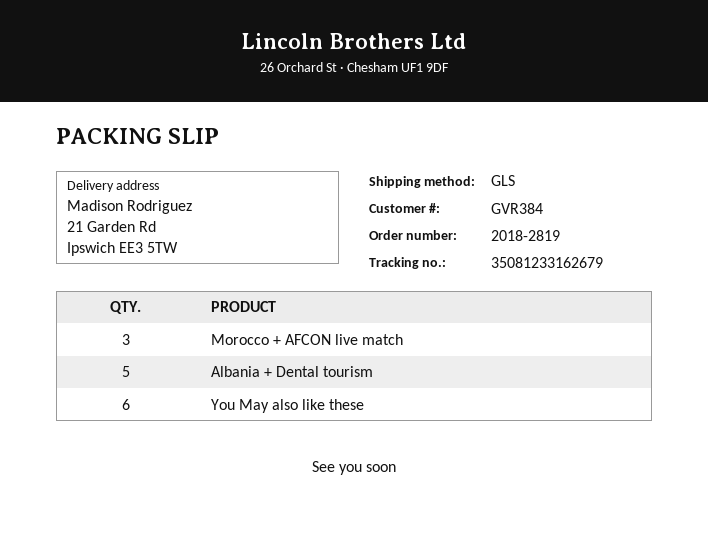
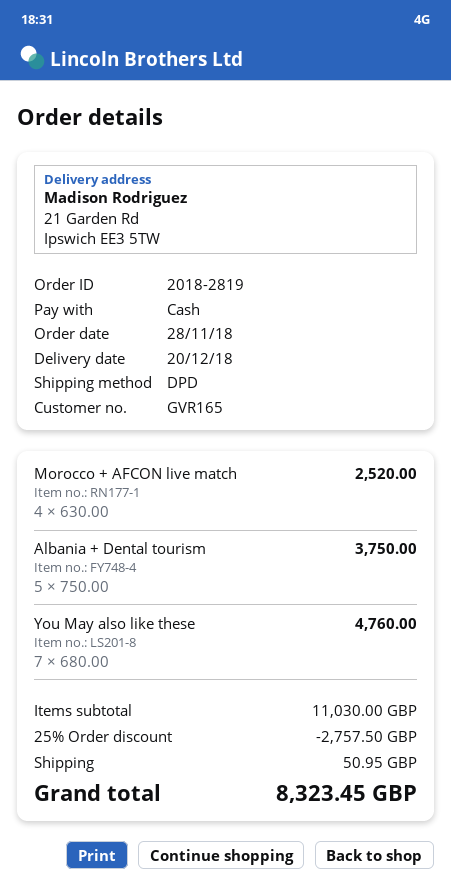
customer number: GVR384 -> GVR165
shipping method: GLS -> DPD
Morocco + AFCON live match: 3 -> 4
You May also like these: 6 -> 7

